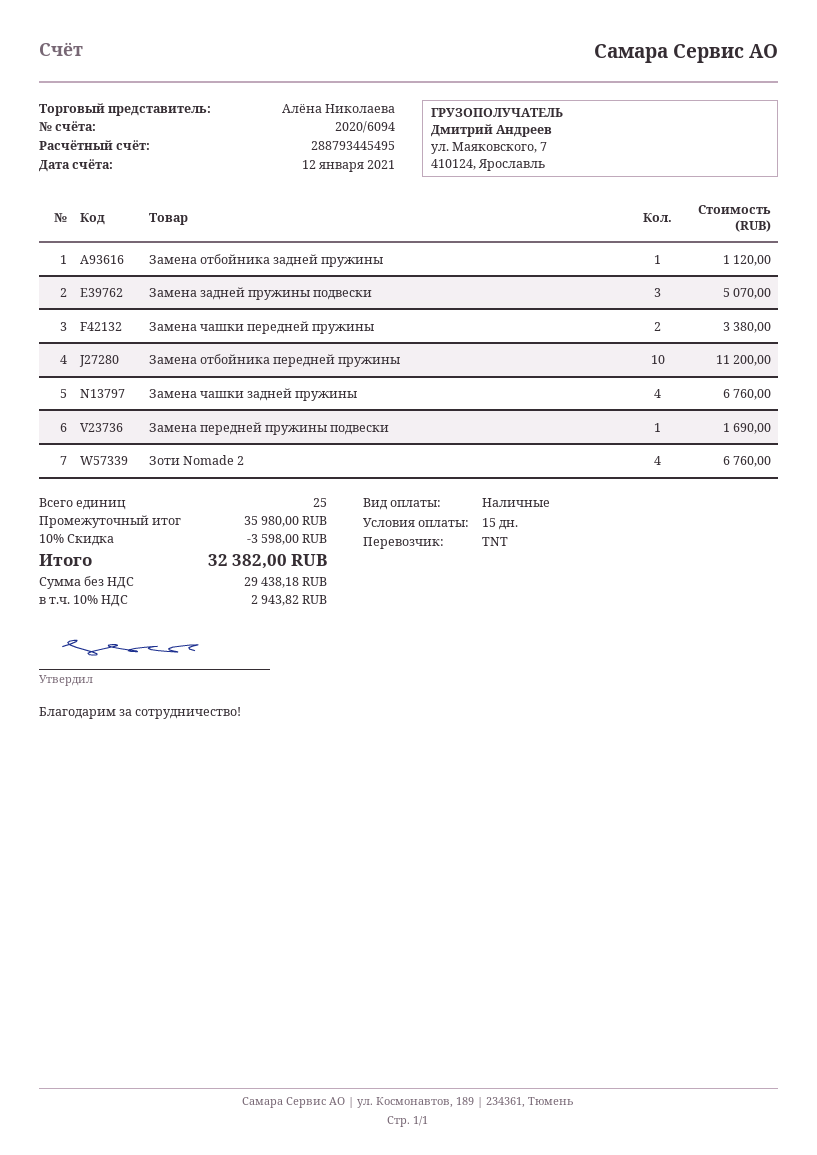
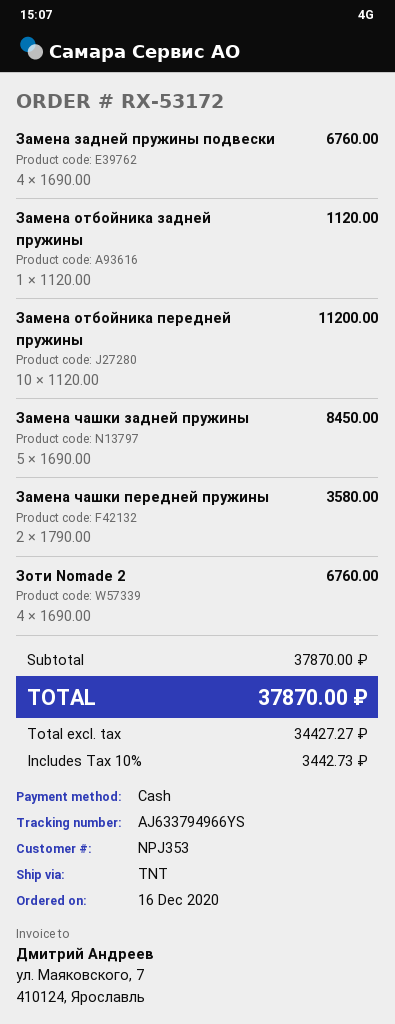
Замена задней пружины подвески: 3 for 5070.00 -> 4 for 6760.00
Замена чашки передней пружины: 2 for 3380.00 -> 2 for 3580.00
Замена чашки задней пружины: 4 for 6760.00 -> 5 for 8450.00
Замена передней пружины подвески: 1 for 1690.00 -> none
subtotal: 35980.00 -> 37870.00
discount: 10% = 3598.00 -> none
net: 29438.18 -> 34427.27
tax: 10% = 2943.82 -> 10% = 3442.73
total: 32382.00 -> 37870.00

